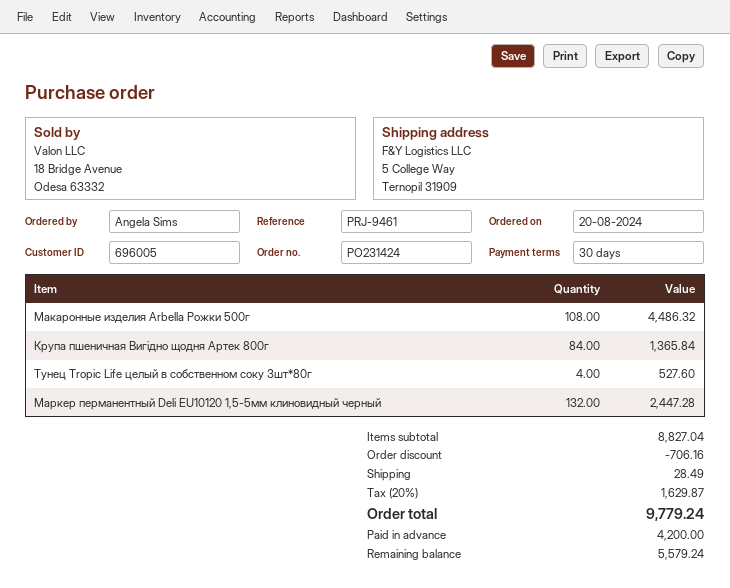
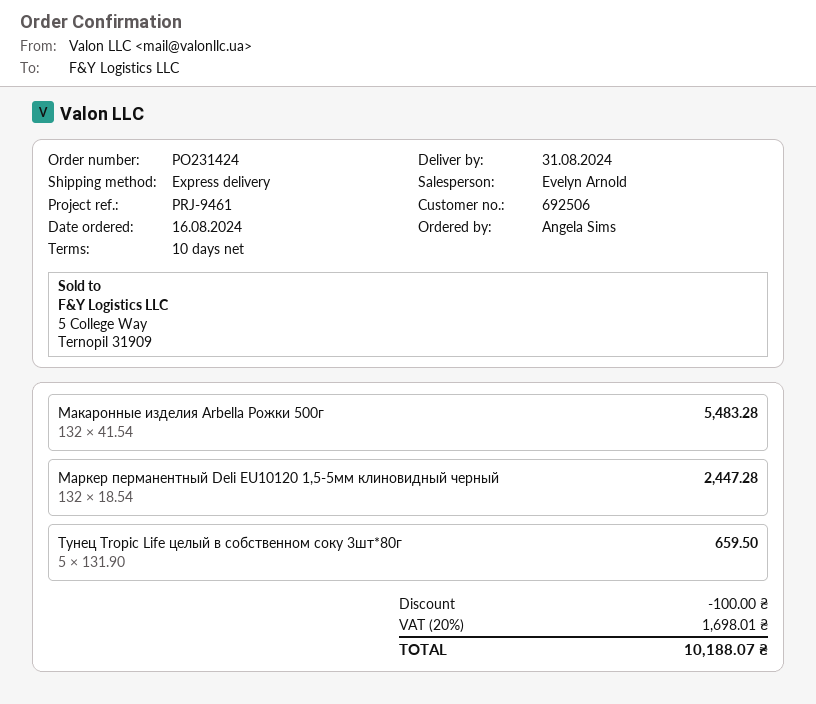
order date: 2024-08-20 -> 2024-08-16
payment terms: 30 days -> 10 days
customer number: 696005 -> 692506
Макаронные изделия Arbella Рожки 500г: 108 for 4486.32 -> 132 for 5483.28
Крупа пшеничная Вигідно щодня Артек 800г: 84 for 1365.84 -> none
Тунец Tropic Life целый в собственном соку 3шт*80г: 4 for 527.60 -> 5 for 659.50
discount: 706.16 -> 100.00
shipping: 28.49 -> none
tax: 20% = 1629.87 -> 20% = 1698.01
total: 9779.24 -> 10188.07

